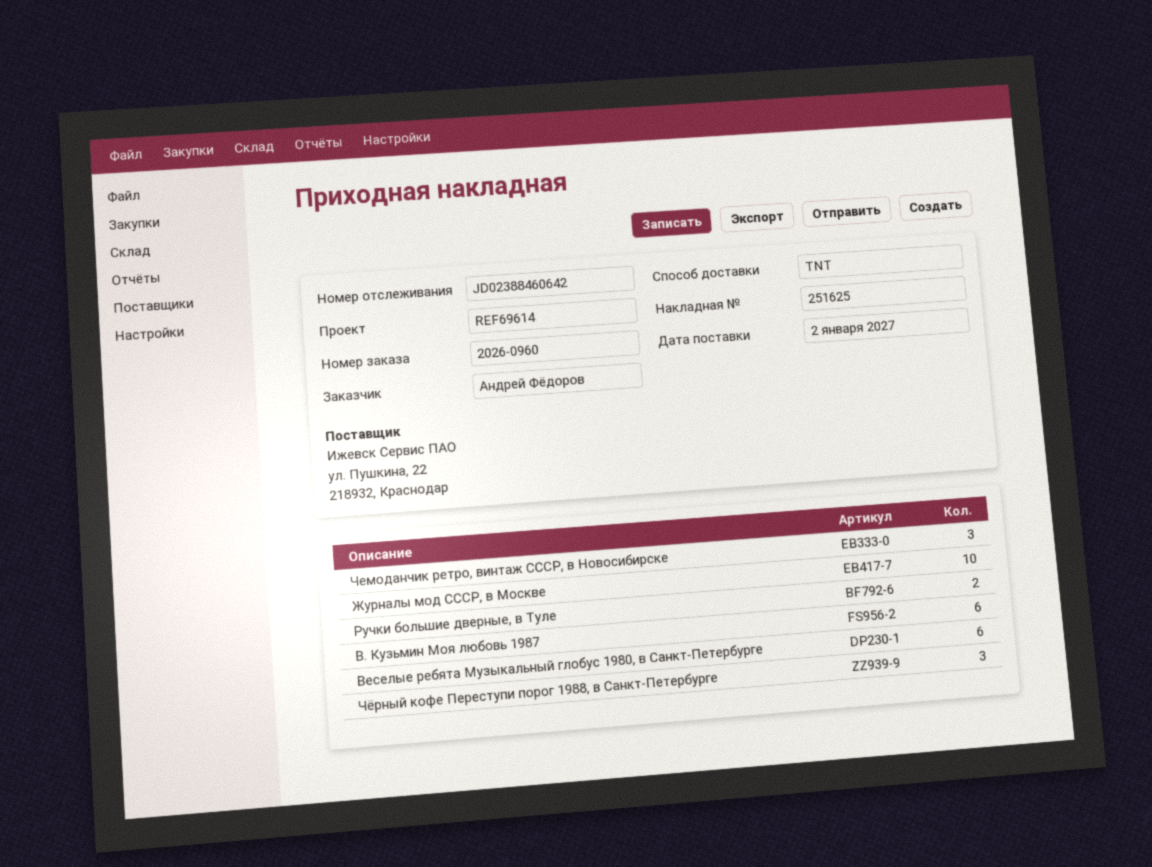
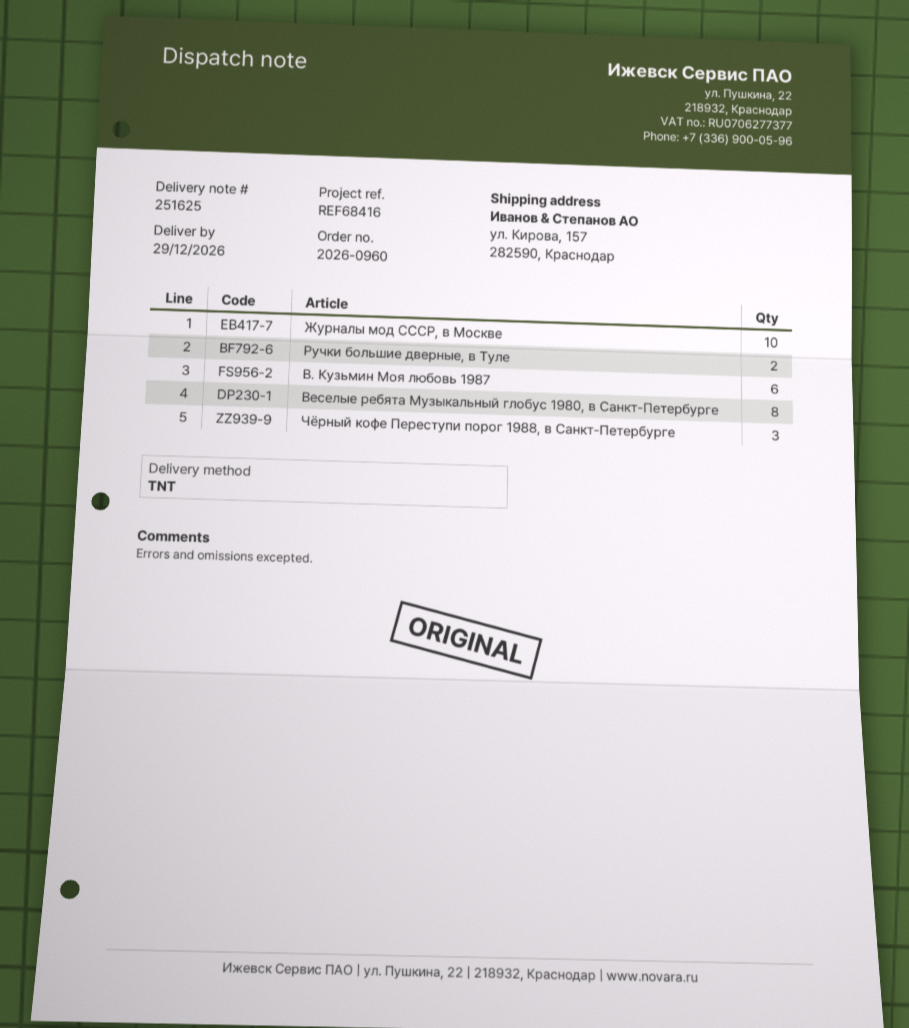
delivery date: 2027-01-02 -> 2026-12-29
reference: REF69614 -> REF68416
Чемоданчик ретро, винтаж СССР, в Новосибирске: 3 -> none
Веселые ребята Музыкальный глобус 1980, в Санкт-Петербурге: 6 -> 8

